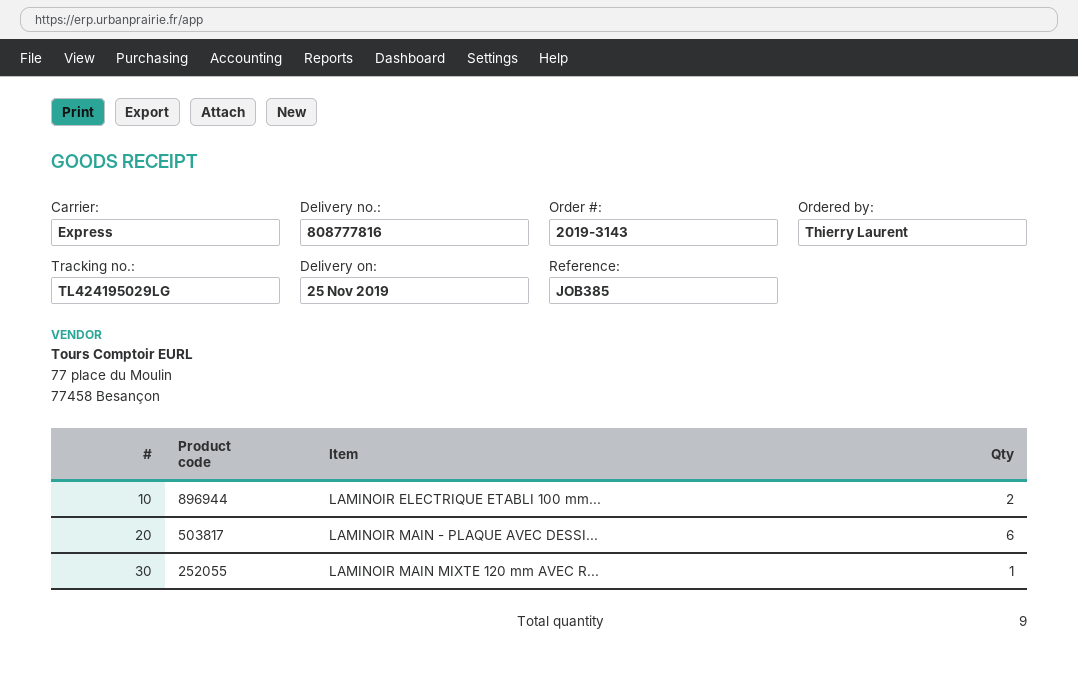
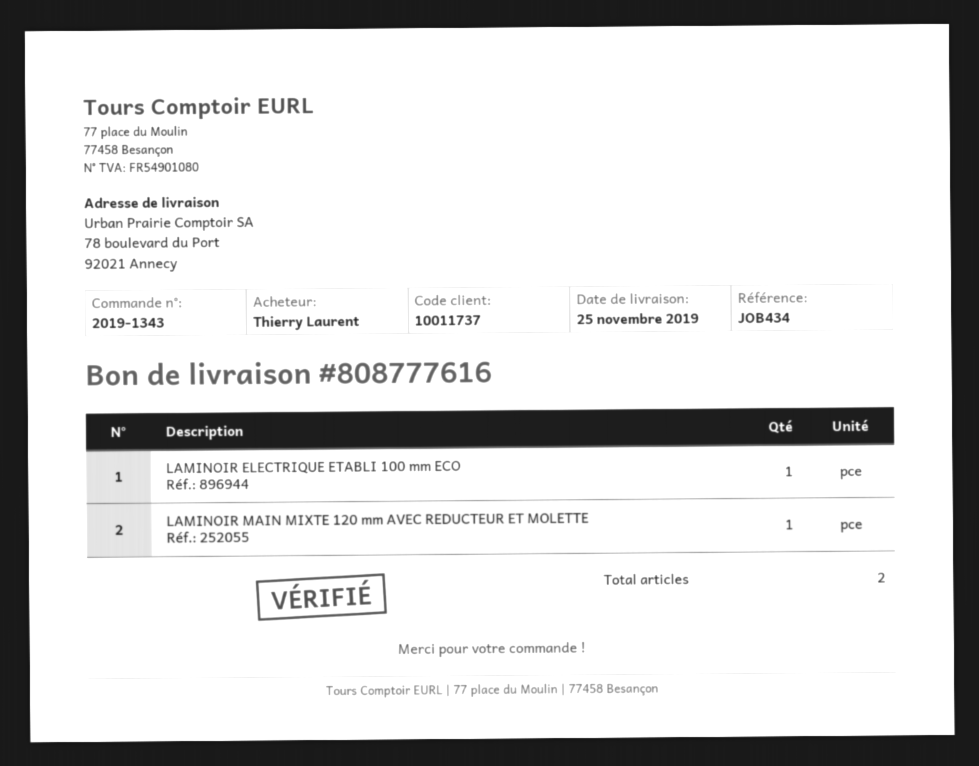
order number: 2019-3143 -> 2019-1343
delivery note number: 808777816 -> 808777616
reference: JOB385 -> JOB434
LAMINOIR ELECTRIQUE ETABLI 100 mm...: 2 -> 1
LAMINOIR MAIN - PLAQUE AVEC DESSI...: 6 -> none
total quantity: 9 -> 2

